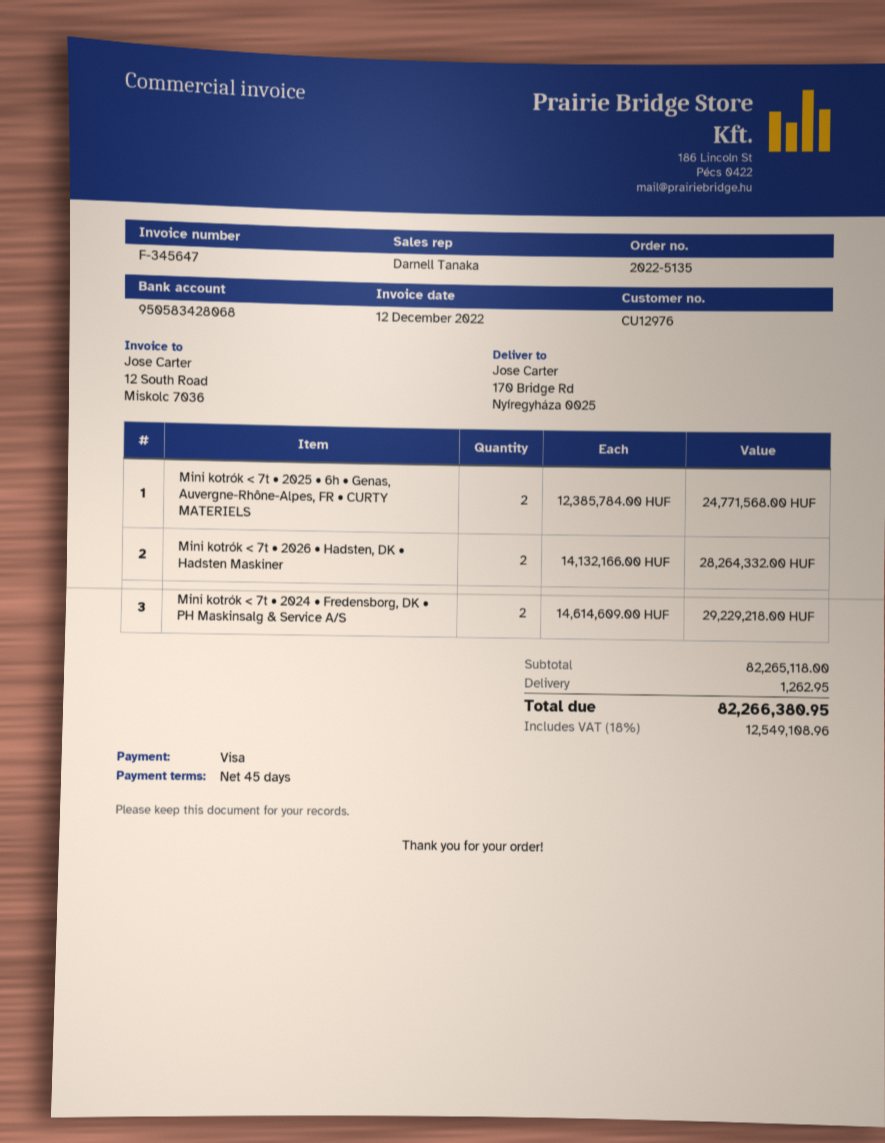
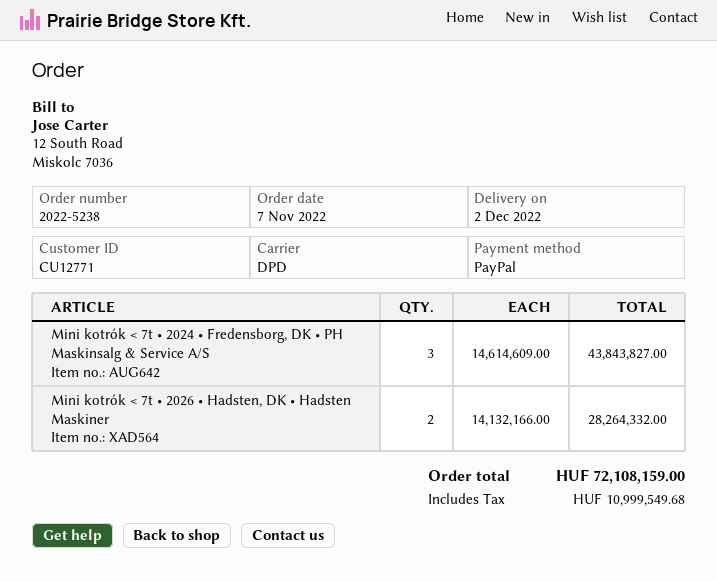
order number: 2022-5135 -> 2022-5238
customer number: CU12976 -> CU12771
payment method: Visa -> PayPal
Mini kotrók < 7t • 2025 • 6h • Genas, Auvergne-Rhône-Alpes, FR • CURTY MATERIELS: 2 x 12385784.00 = 24771568.00 -> none
Mini kotrók < 7t • 2024 • Fredensborg, DK • PH Maskinsalg & Service A/S: 2 x 14614609.00 = 29229218.00 -> 3 x 14614609.00 = 43843827.00
shipping: 1262.95 -> none
tax: 12549108.96 -> 10999549.68
total: 82266380.95 -> 72108159.00

